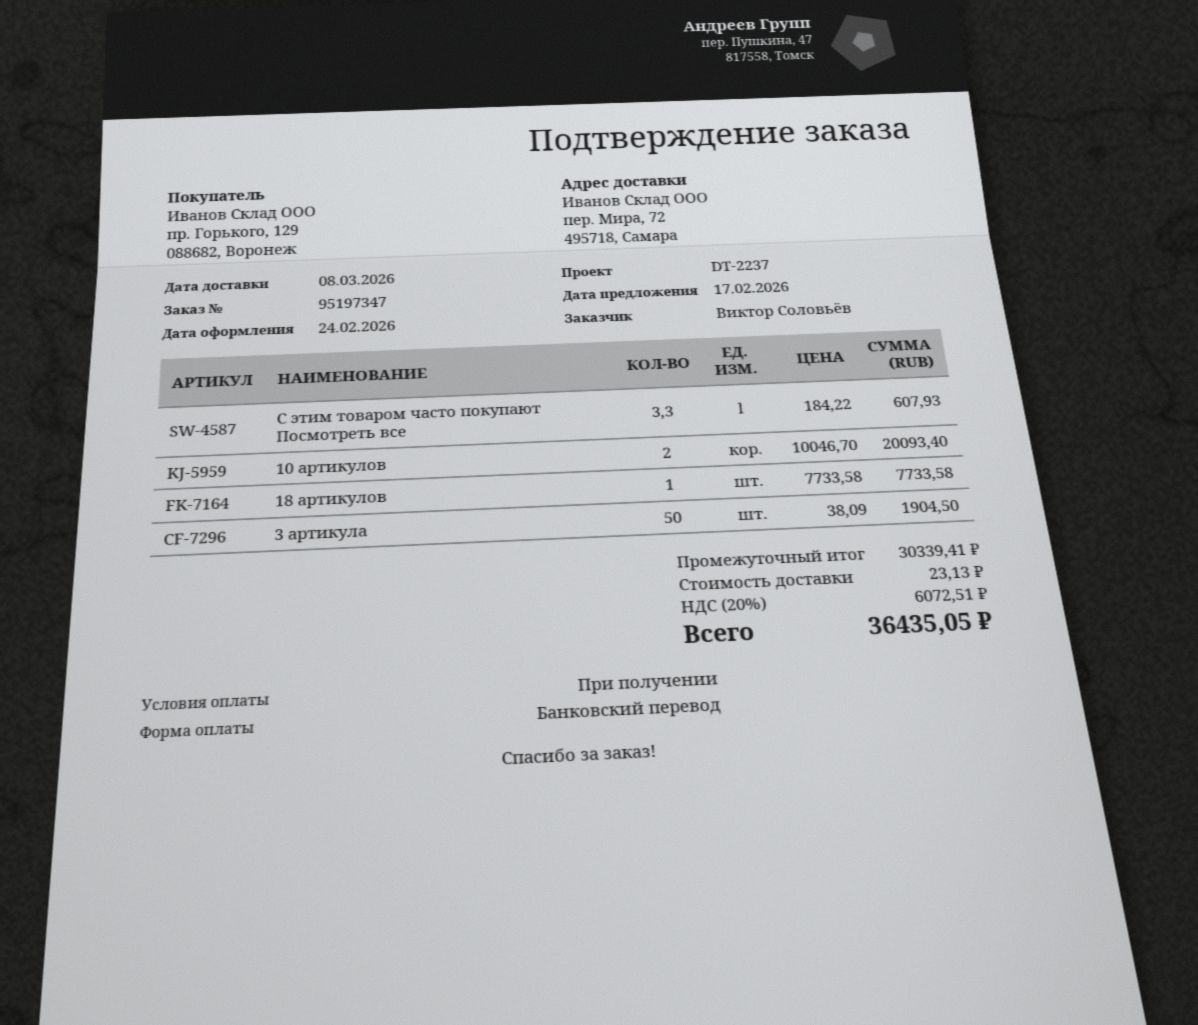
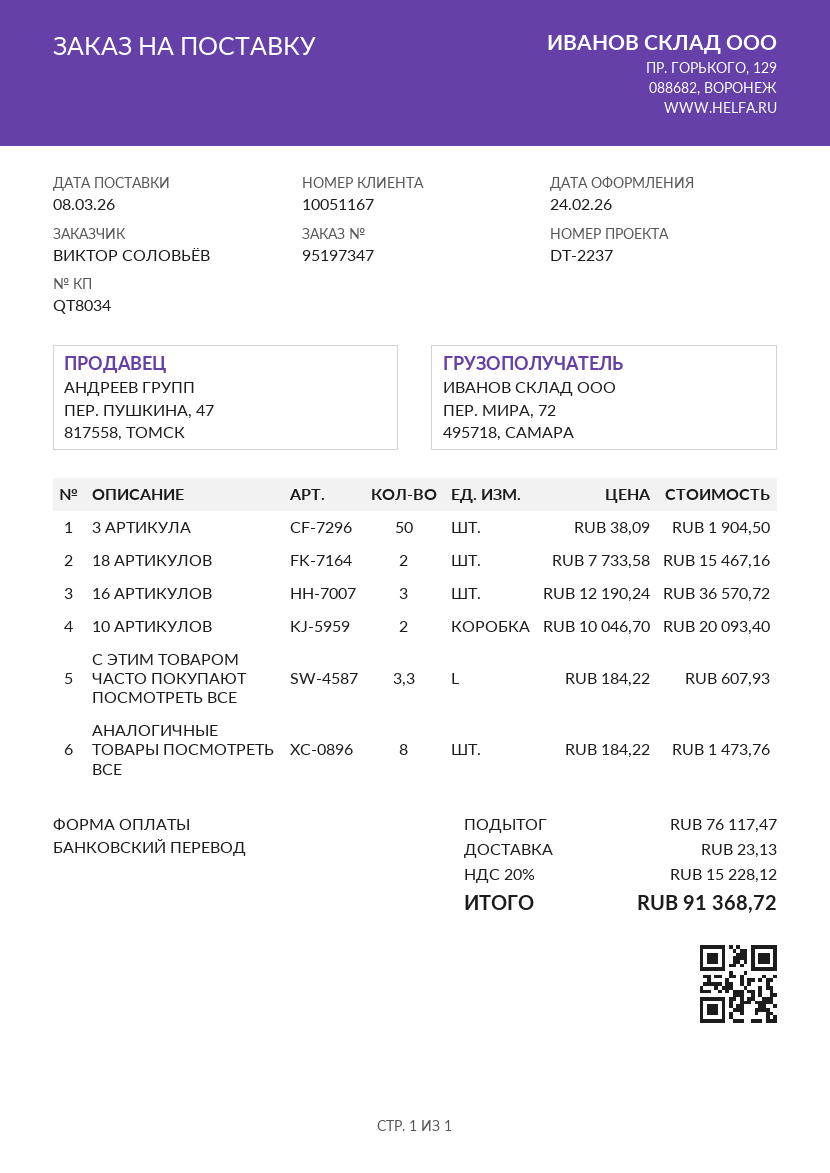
18 артикулов: 1 x 7733.58 = 7733.58 -> 2 x 7733.58 = 15467.16
16 АРТИКУЛОВ: none -> 3 x 12190.24 = 36570.72
АНАЛОГИЧНЫЕ ТОВАРЫ ПОСМОТРЕТЬ ВСЕ: none -> 8 x 184.22 = 1473.76
subtotal: 30339.41 -> 76117.47
tax: 20% = 6072.51 -> 20% = 15228.12
total: 36435.05 -> 91368.72

